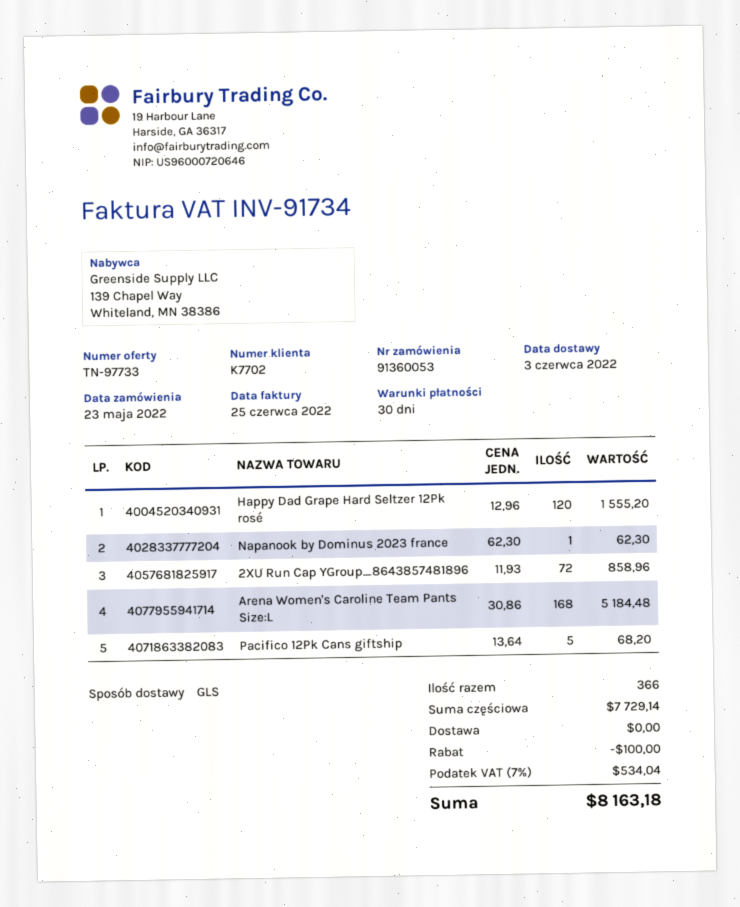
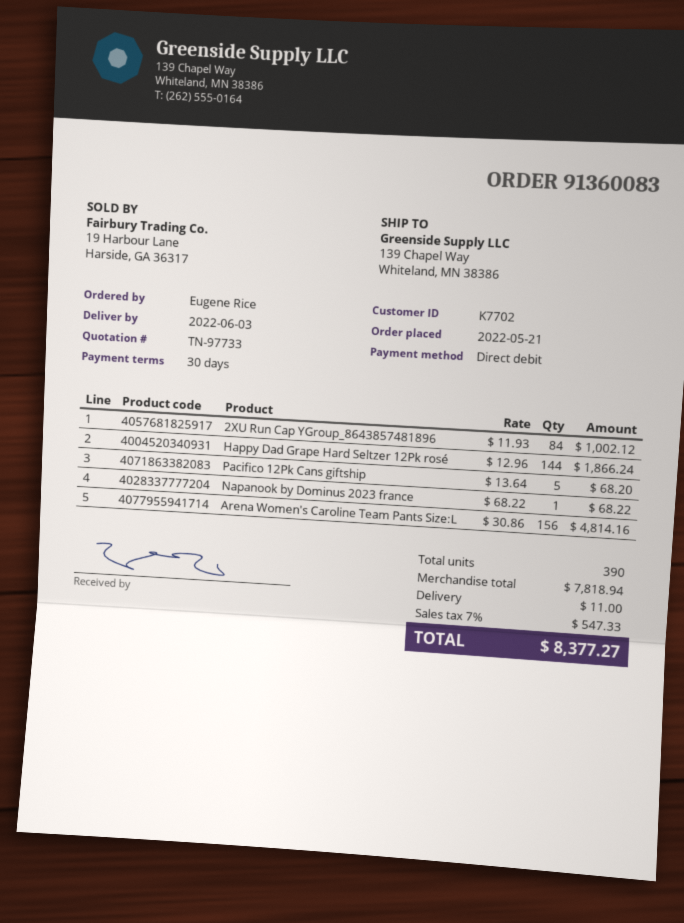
order number: 91360053 -> 91360083
order date: 2022-05-23 -> 2022-05-21
Happy Dad Grape Hard Seltzer 12Pk rosé: 120 x 12.96 = 1555.20 -> 144 x 12.96 = 1866.24
Napanook by Dominus 2023 france: 1 x 62.30 = 62.30 -> 1 x 68.22 = 68.22
2XU Run Cap YGroup_8643857481896: 72 x 11.93 = 858.96 -> 84 x 11.93 = 1002.12
Arena Women's Caroline Team Pants Size:L: 168 x 30.86 = 5184.48 -> 156 x 30.86 = 4814.16
total quantity: 366 -> 390
subtotal: 7729.14 -> 7818.94
discount: 100.00 -> none
shipping: 0.00 -> 11.00
tax: 7% = 534.04 -> 7% = 547.33
total: 8163.18 -> 8377.27

